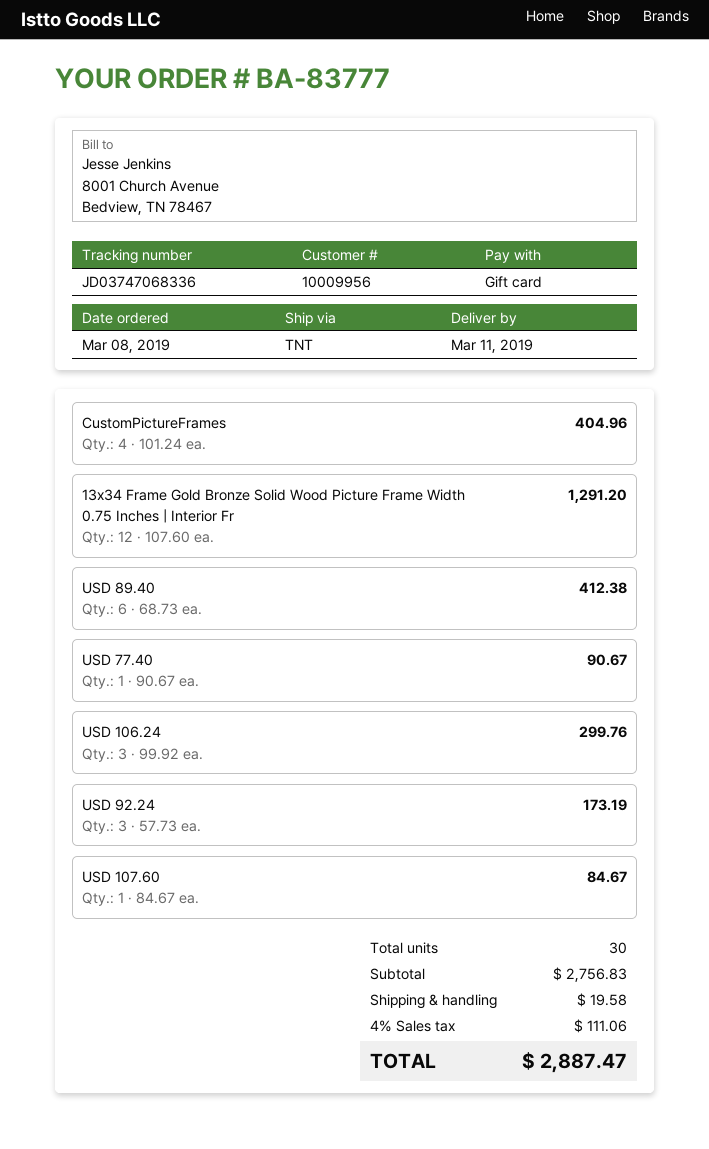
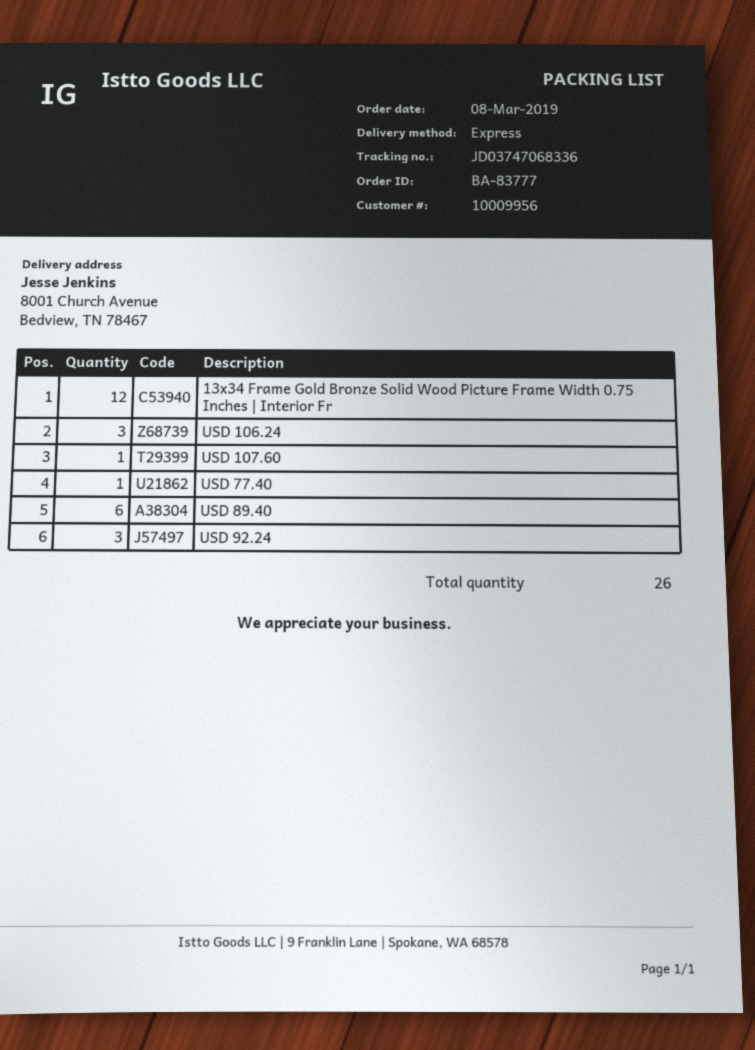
shipping method: TNT -> express
CustomPictureFrames: 4 -> none
total quantity: 30 -> 26

